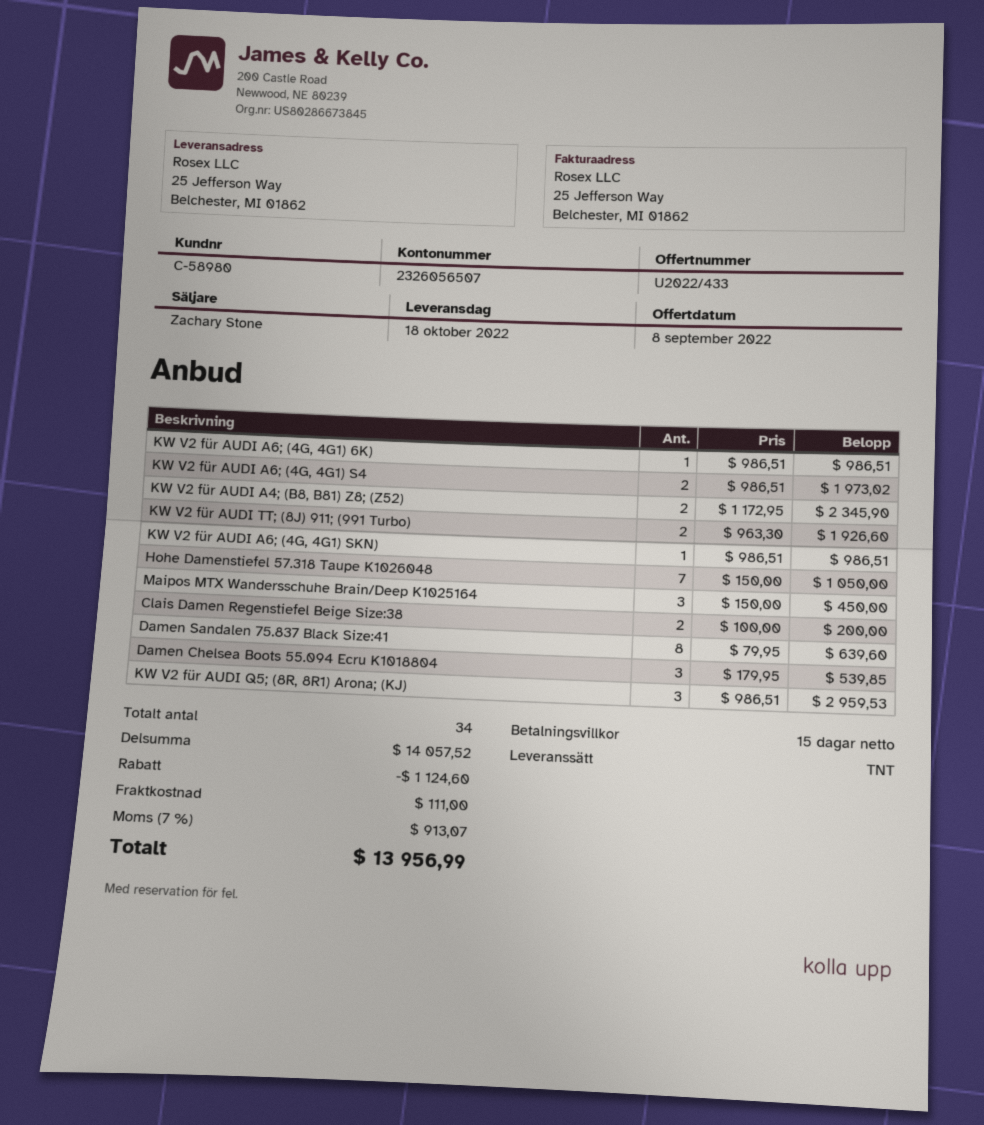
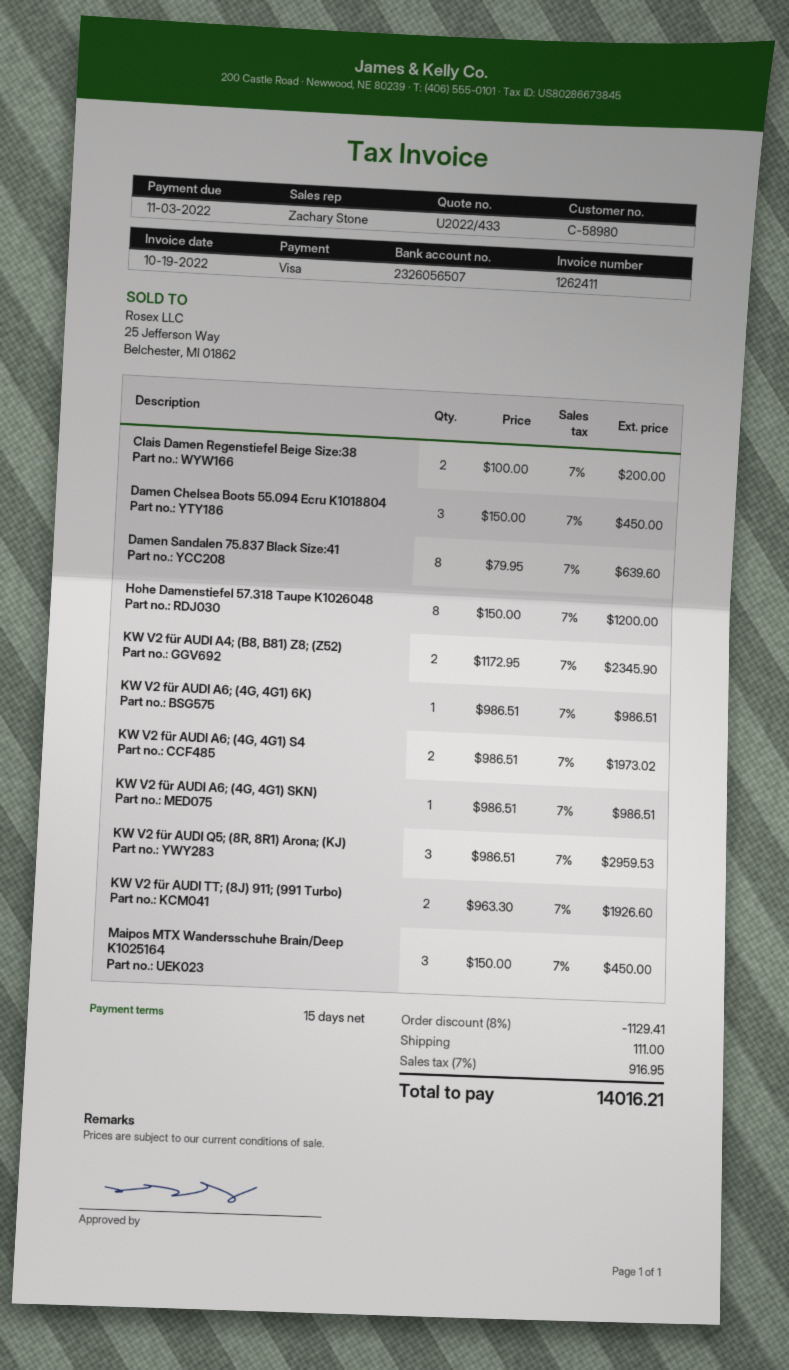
Hohe Damenstiefel 57.318 Taupe K1026048: 7 x 150.00 = 1050.00 -> 8 x 150.00 = 1200.00
Damen Chelsea Boots 55.094 Ecru K1018804: 3 x 179.95 = 539.85 -> 3 x 150.00 = 450.00
discount: 1124.60 -> 1129.41
tax: 7% = 913.07 -> 7% = 916.95
total: 13956.99 -> 14016.21

